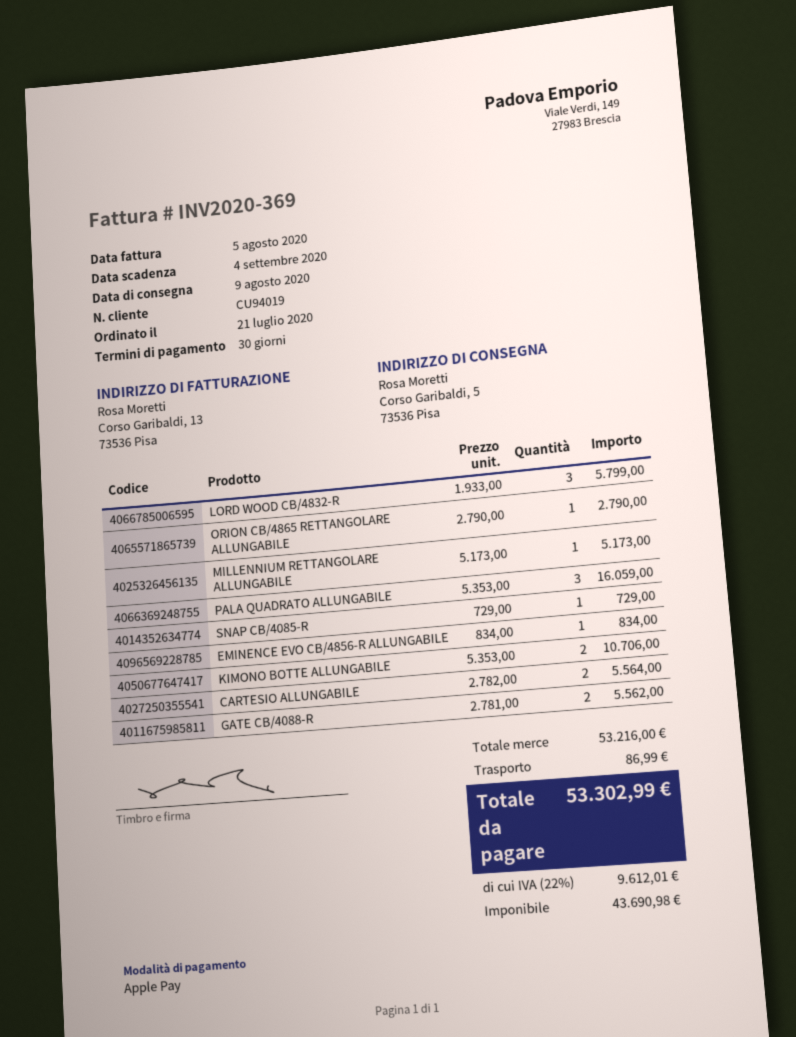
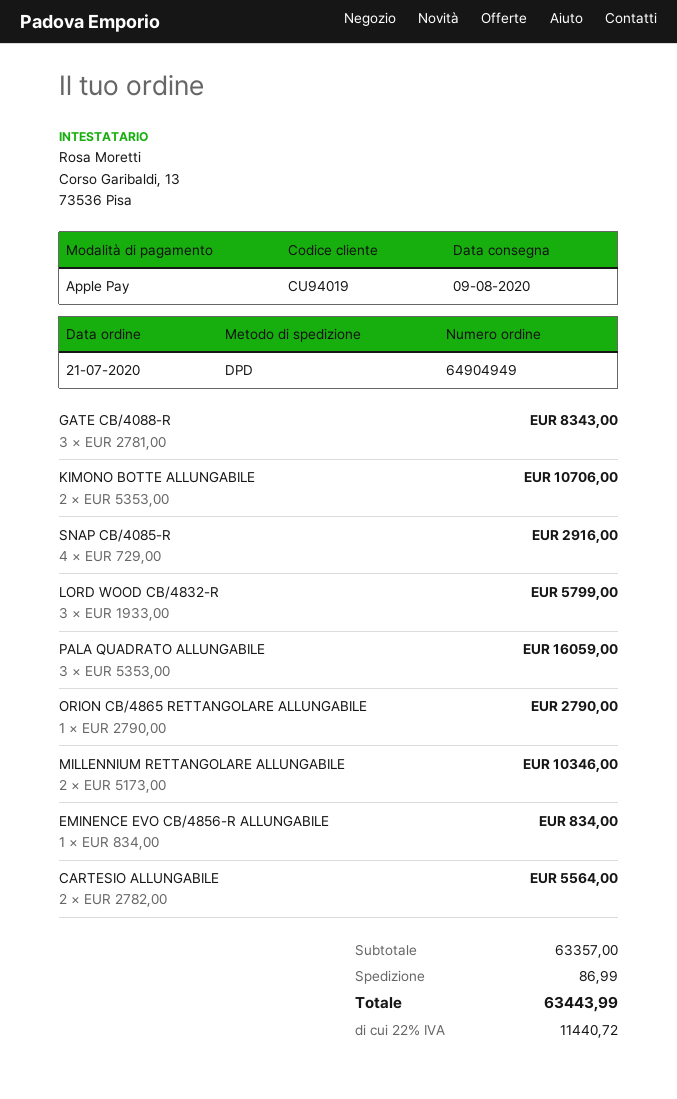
MILLENNIUM RETTANGOLARE ALLUNGABILE: 1 x 5173.00 = 5173.00 -> 2 x 5173.00 = 10346.00
SNAP CB/4085-R: 1 x 729.00 = 729.00 -> 4 x 729.00 = 2916.00
GATE CB/4088-R: 2 x 2781.00 = 5562.00 -> 3 x 2781.00 = 8343.00
subtotal: 53216.00 -> 63357.00
tax: 22% = 9612.01 -> 22% = 11440.72
total: 53302.99 -> 63443.99

